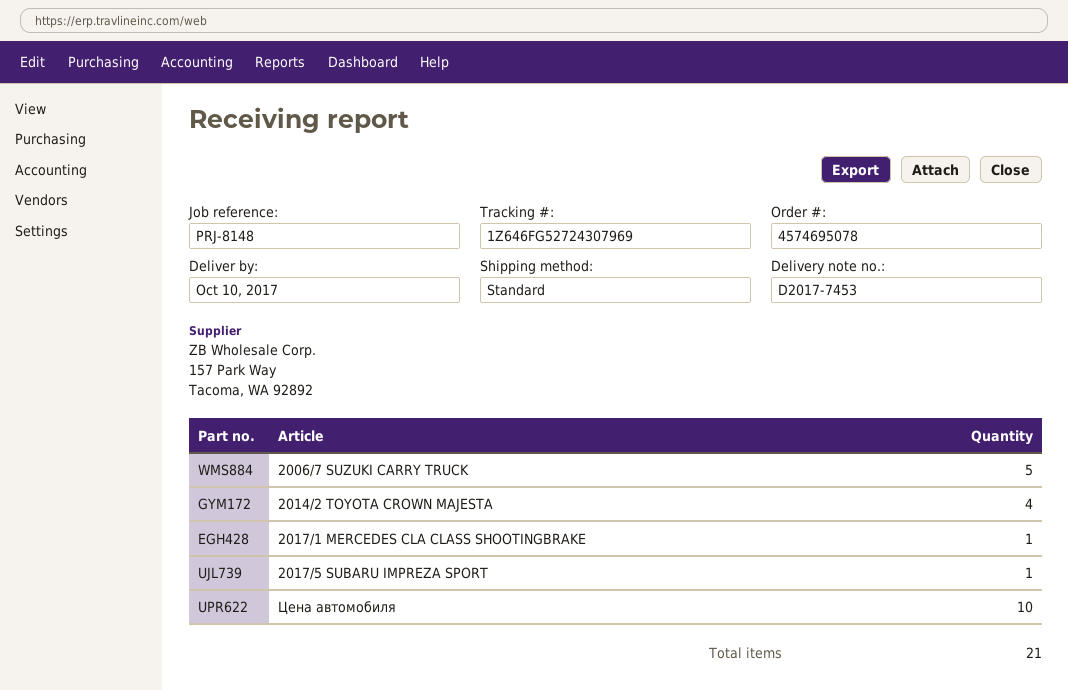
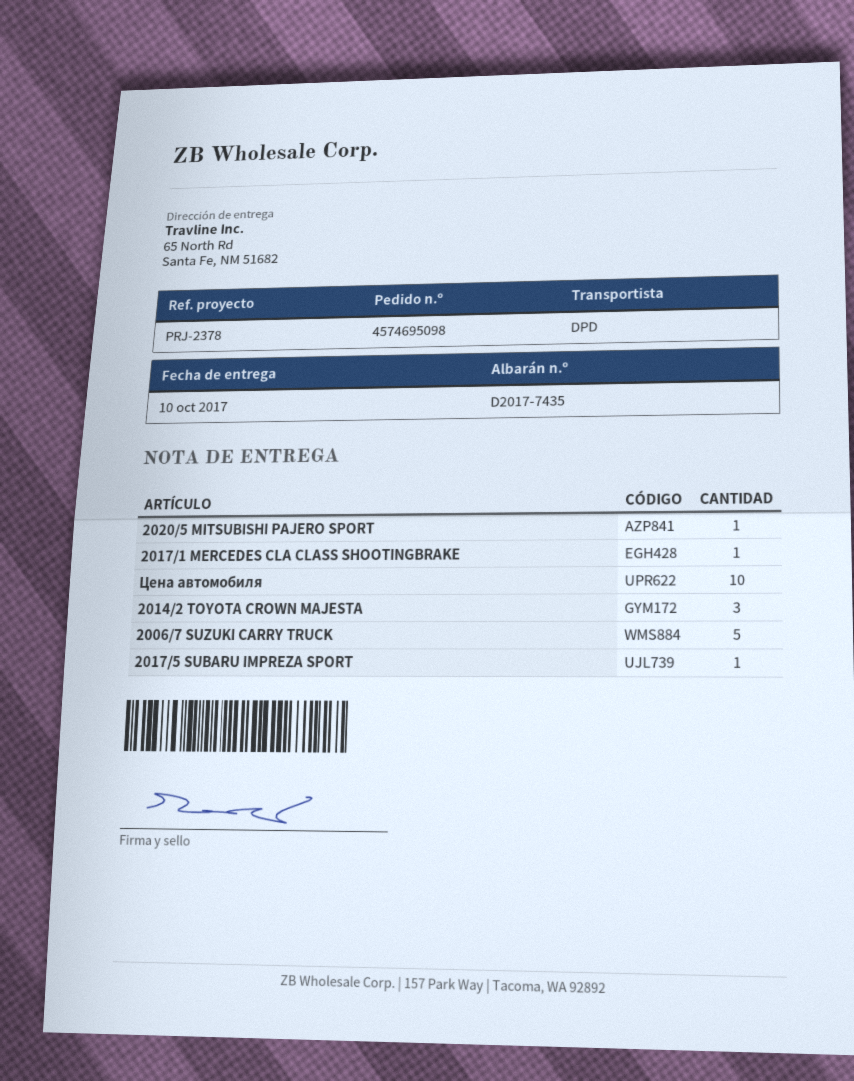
order number: 4574695078 -> 4574695098
delivery note number: D2017-7453 -> D2017-7435
reference: PRJ-8148 -> PRJ-2378
shipping method: standard -> DPD
2014/2 TOYOTA CROWN MAJESTA: 4 -> 3
2020/5 MITSUBISHI PAJERO SPORT: none -> 1

